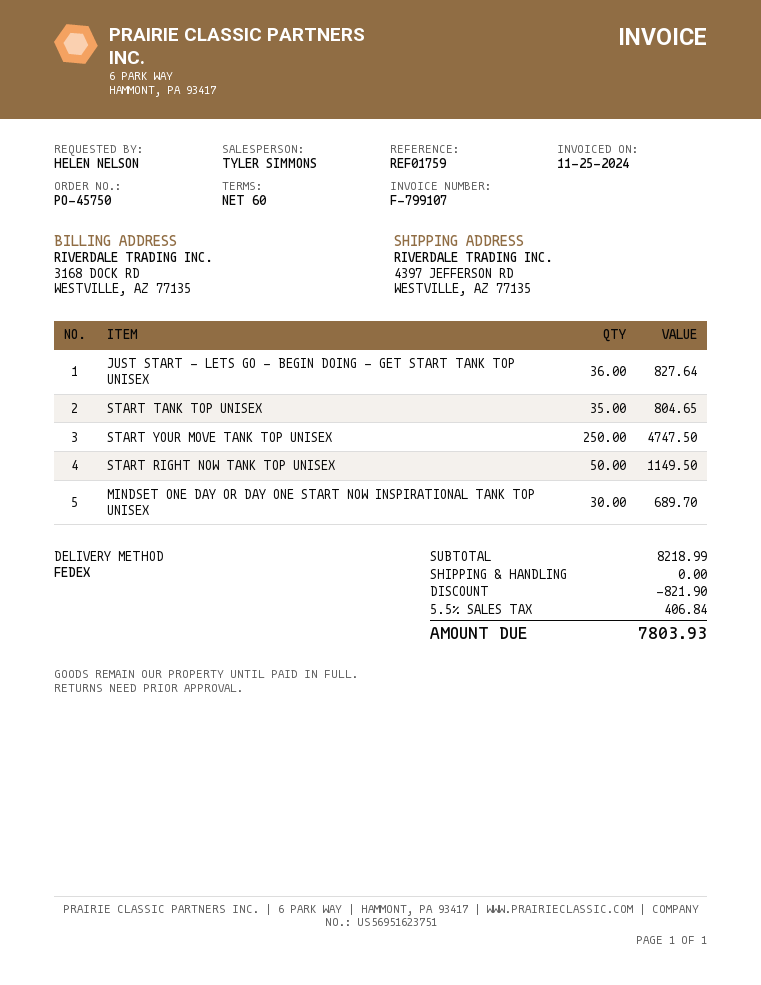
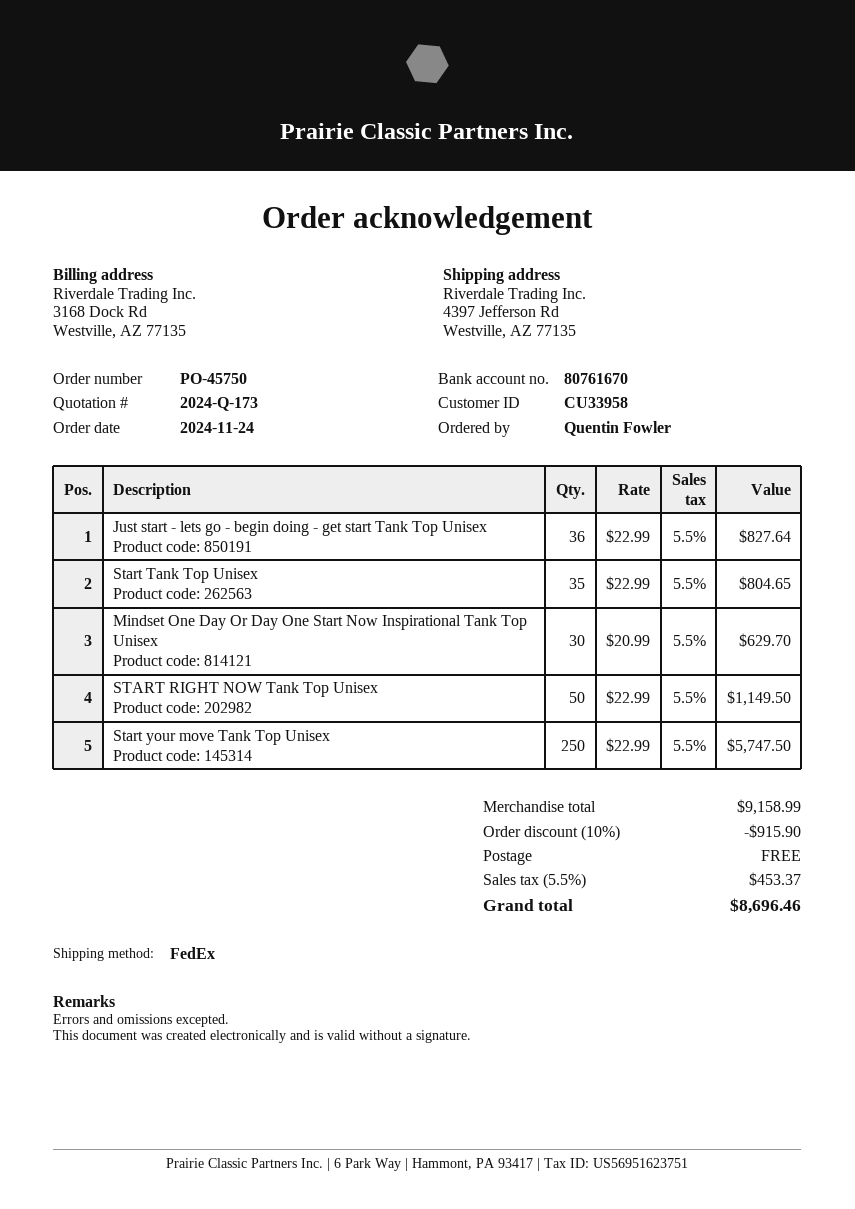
ordered by: HELEN NELSON -> Quentin Fowler
START YOUR MOVE TANK TOP UNISEX: 250 for 4747.50 -> 250 for 5747.50
MINDSET ONE DAY OR DAY ONE START NOW INSPIRATIONAL TANK TOP UNISEX: 30 for 689.70 -> 30 for 629.70
subtotal: 8218.99 -> 9158.99
discount: 821.90 -> 915.90
tax: 5.5% = 406.84 -> 5.5% = 453.37
total: 7803.93 -> 8696.46

